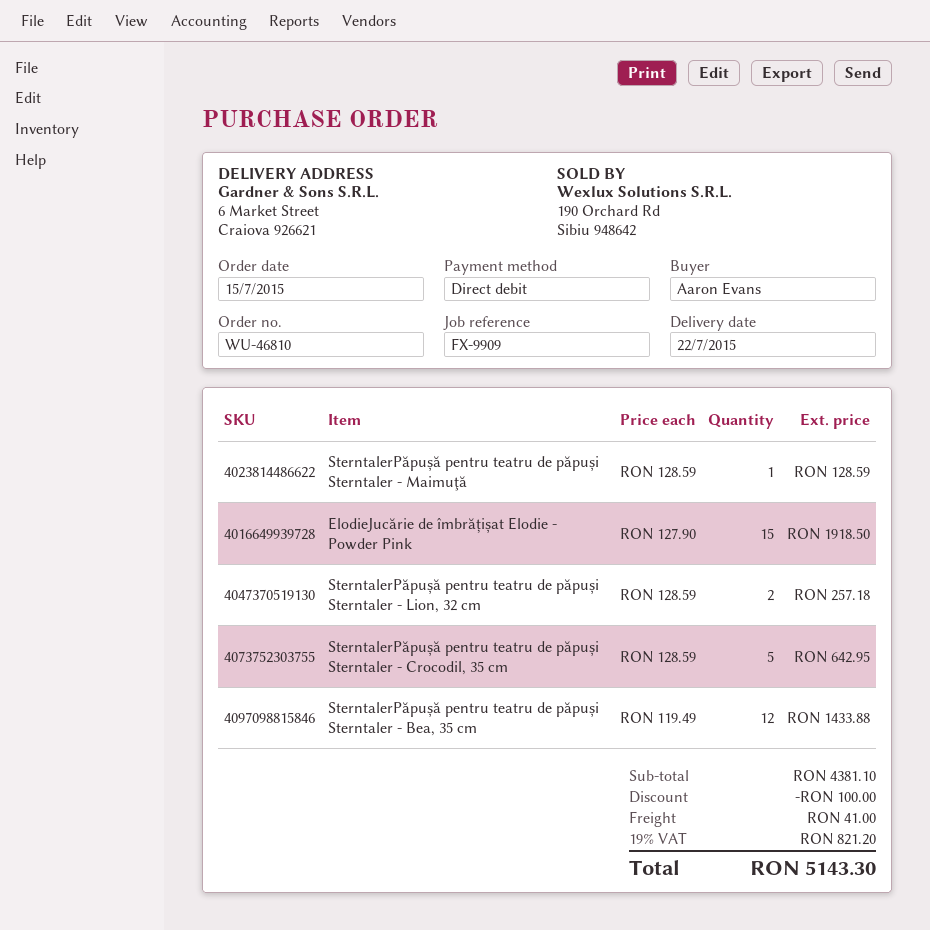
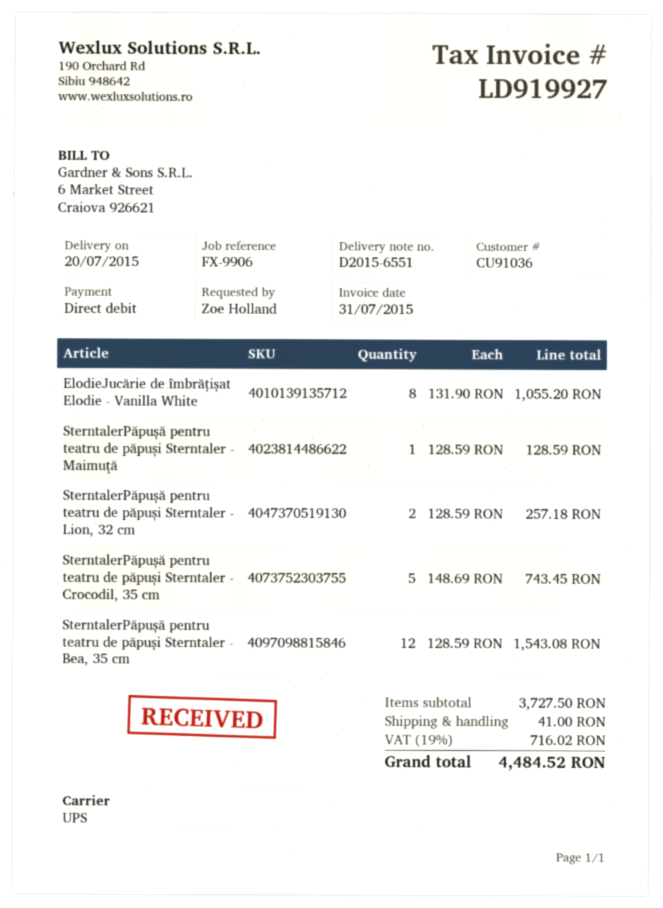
delivery date: 2015-07-22 -> 2015-07-20
reference: FX-9909 -> FX-9906
ordered by: Aaron Evans -> Zoe Holland
ElodieJucărie de îmbrățișat Elodie - Powder Pink: 15 x 127.90 = 1918.50 -> none
SterntalerPăpușă pentru teatru de păpuși Sterntaler - Crocodil, 35 cm: 5 x 128.59 = 642.95 -> 5 x 148.69 = 743.45
SterntalerPăpușă pentru teatru de păpuși Sterntaler - Bea, 35 cm: 12 x 119.49 = 1433.88 -> 12 x 128.59 = 1543.08
ElodieJucărie de îmbrățișat Elodie - Vanilla White: none -> 8 x 131.90 = 1055.20
subtotal: 4381.10 -> 3727.50
discount: 100.00 -> none
tax: 19% = 821.20 -> 19% = 716.02
total: 5143.30 -> 4484.52

